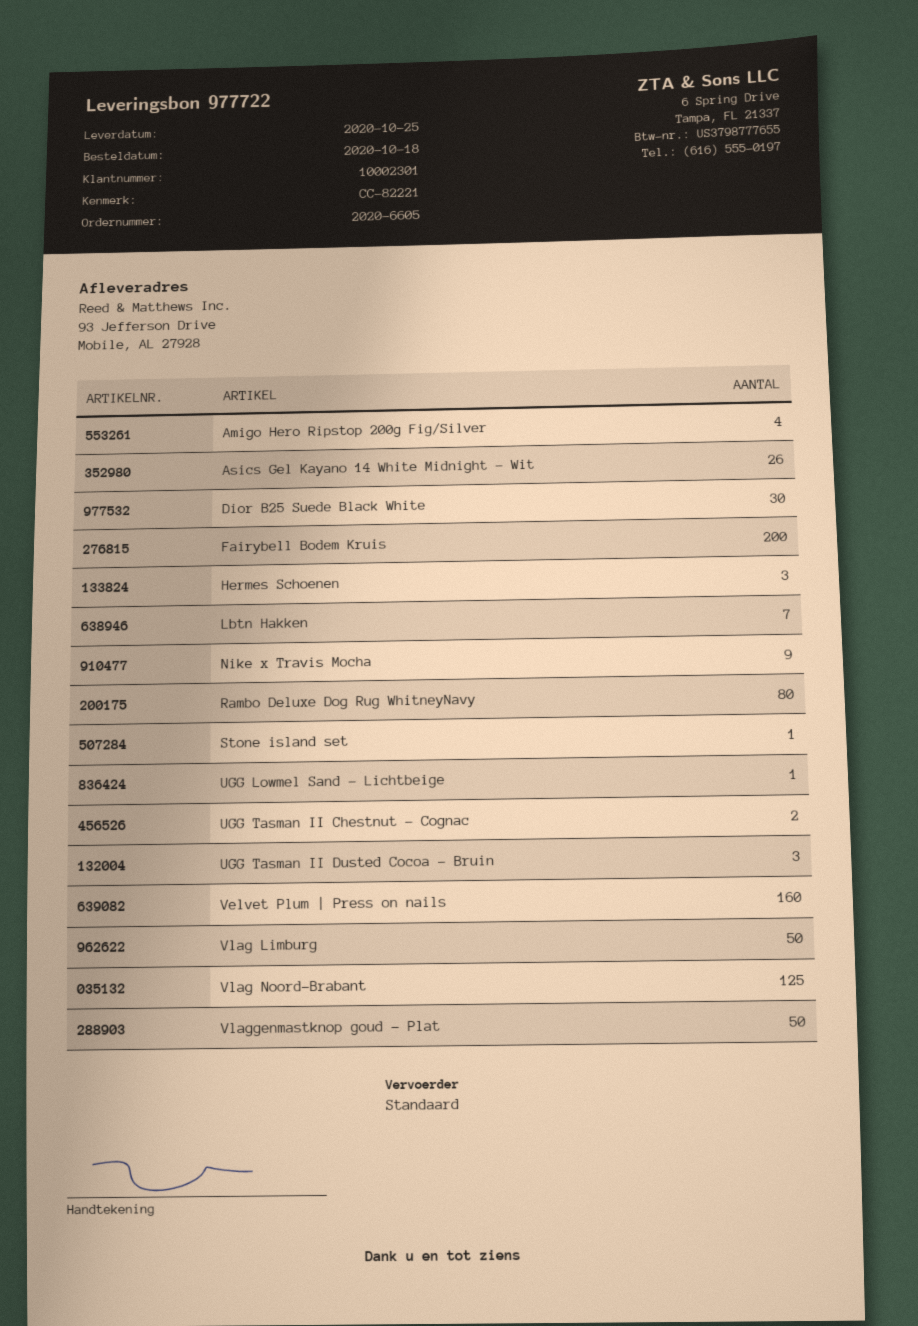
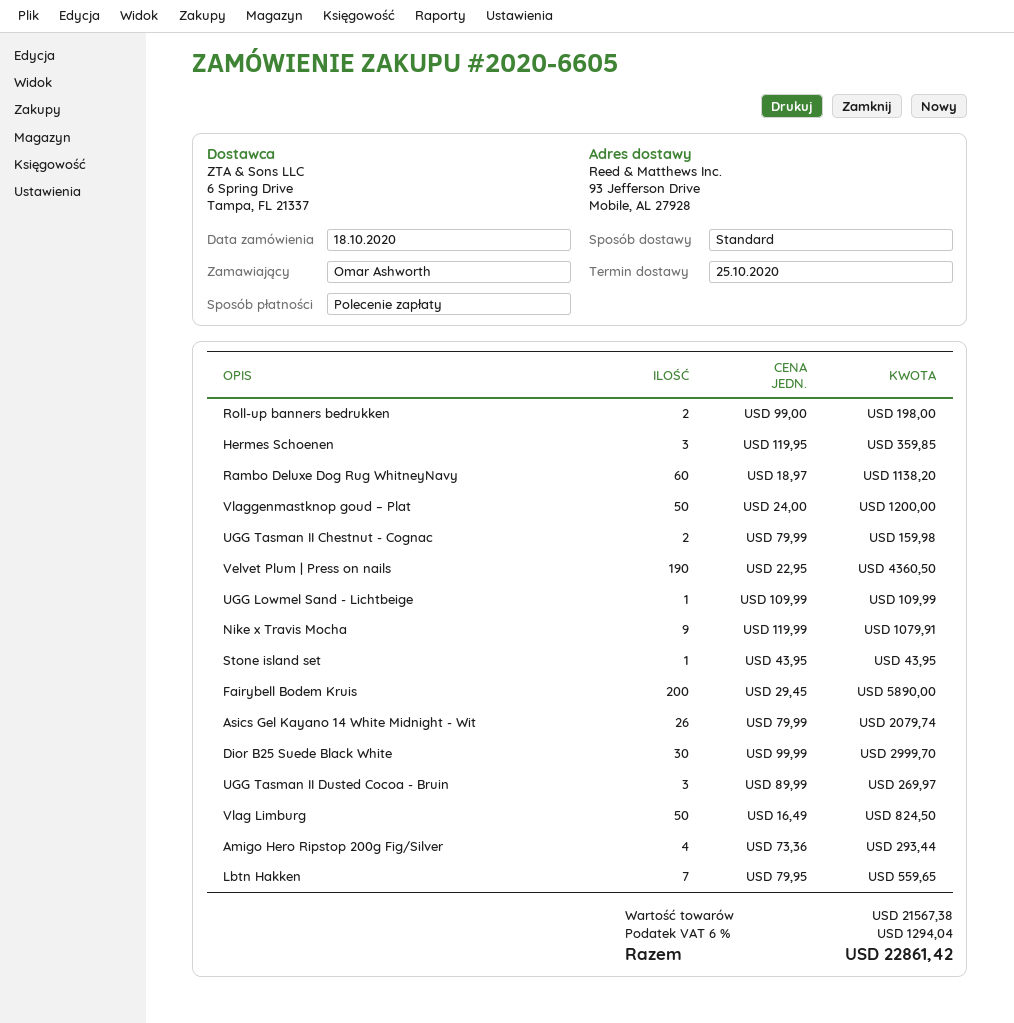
Rambo Deluxe Dog Rug WhitneyNavy: 80 -> 60
Velvet Plum | Press on nails: 160 -> 190
Vlag Noord-Brabant: 125 -> none
Roll-up banners bedrukken: none -> 2

